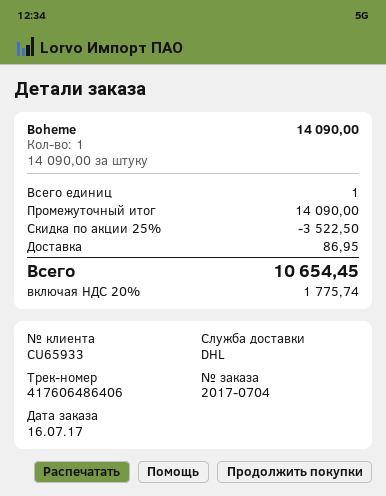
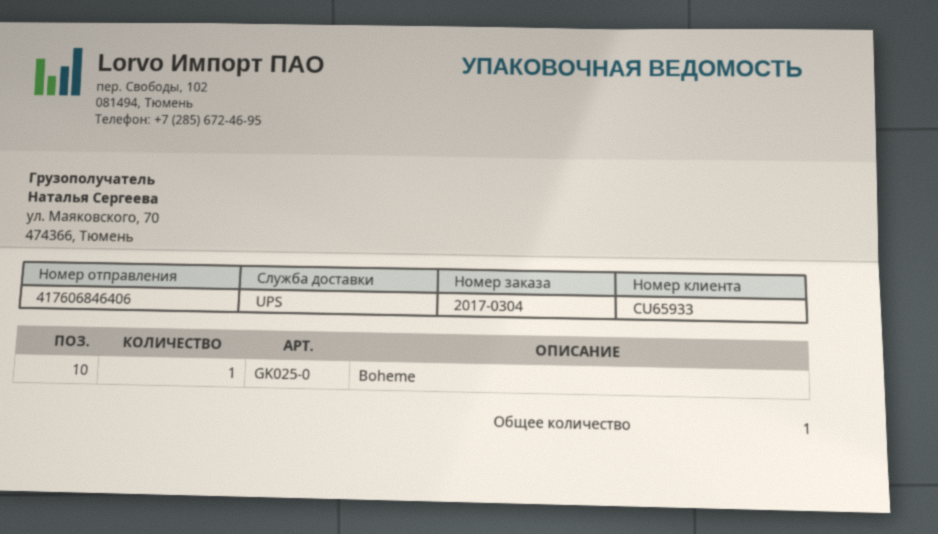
order number: 2017-0704 -> 2017-0304
shipping method: DHL -> UPS
tracking number: 417606486406 -> 417606846406

